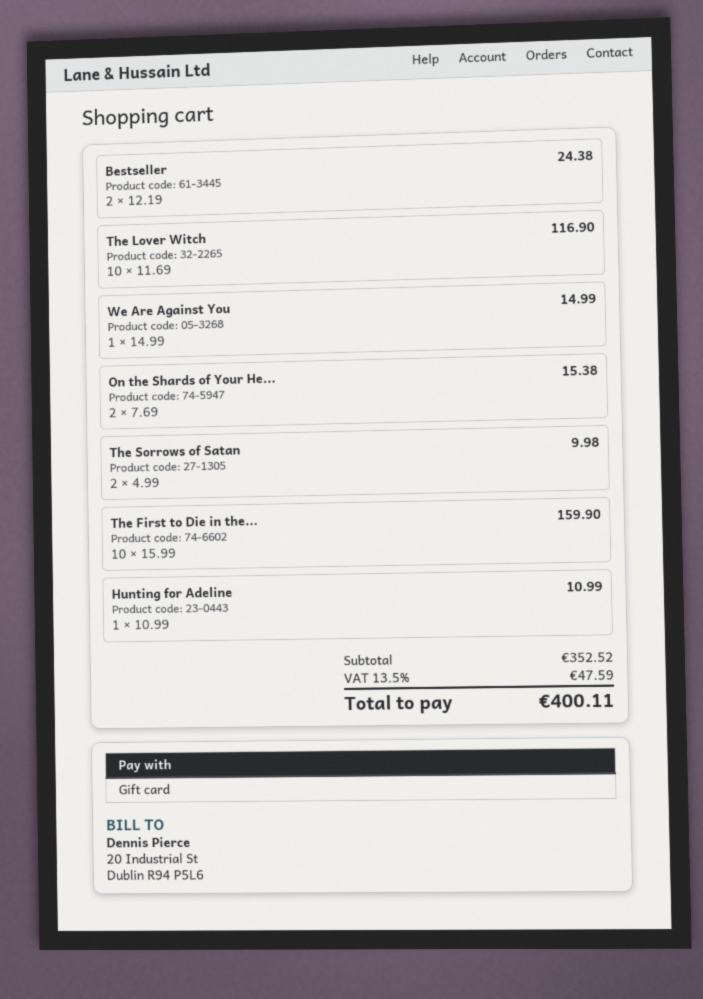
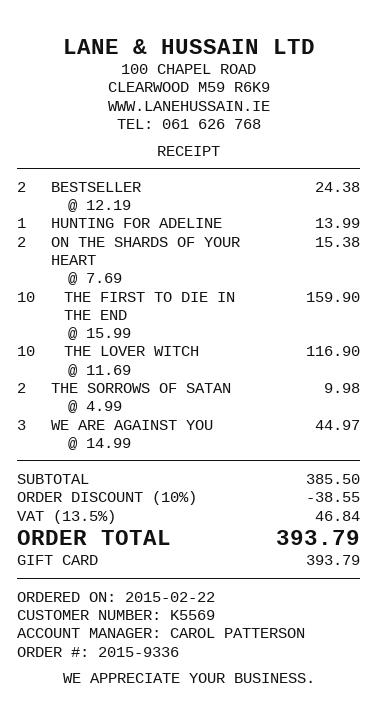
We Are Against You: 1 x 14.99 = 14.99 -> 3 x 14.99 = 44.97
Hunting for Adeline: 1 x 10.99 = 10.99 -> 1 x 13.99 = 13.99
subtotal: 352.52 -> 385.50
discount: none -> 10% = 38.55
tax: 13.5% = 47.59 -> 13.5% = 46.84
total: 400.11 -> 393.79

